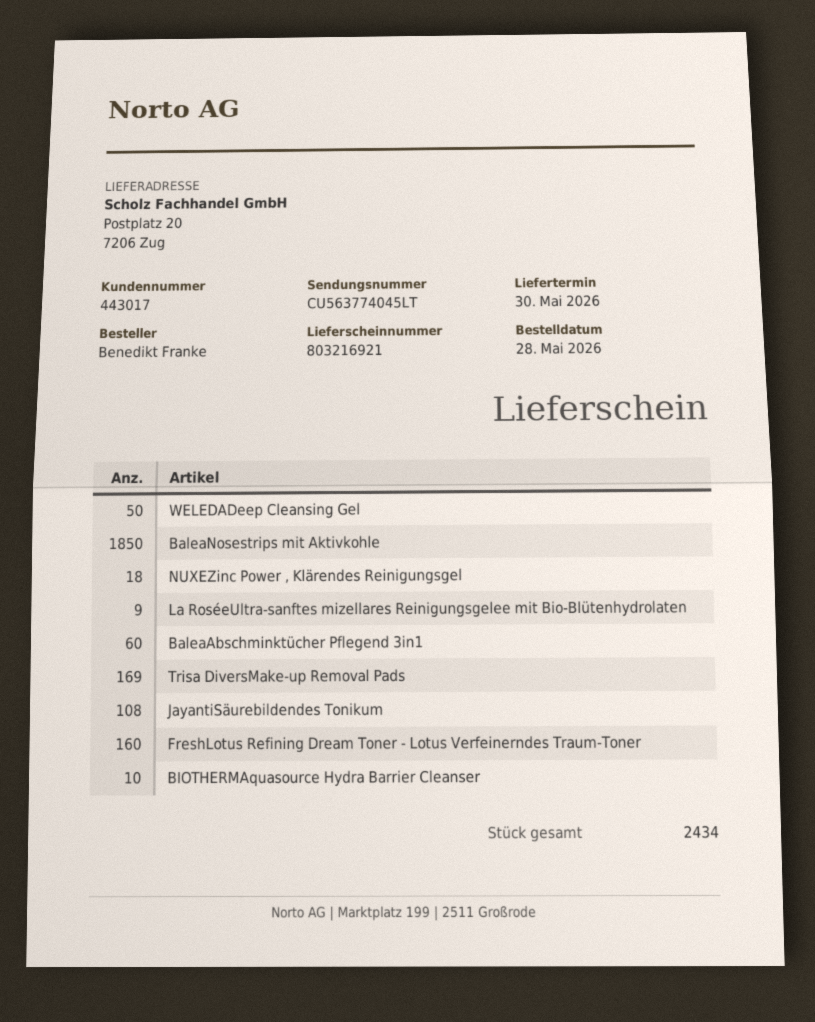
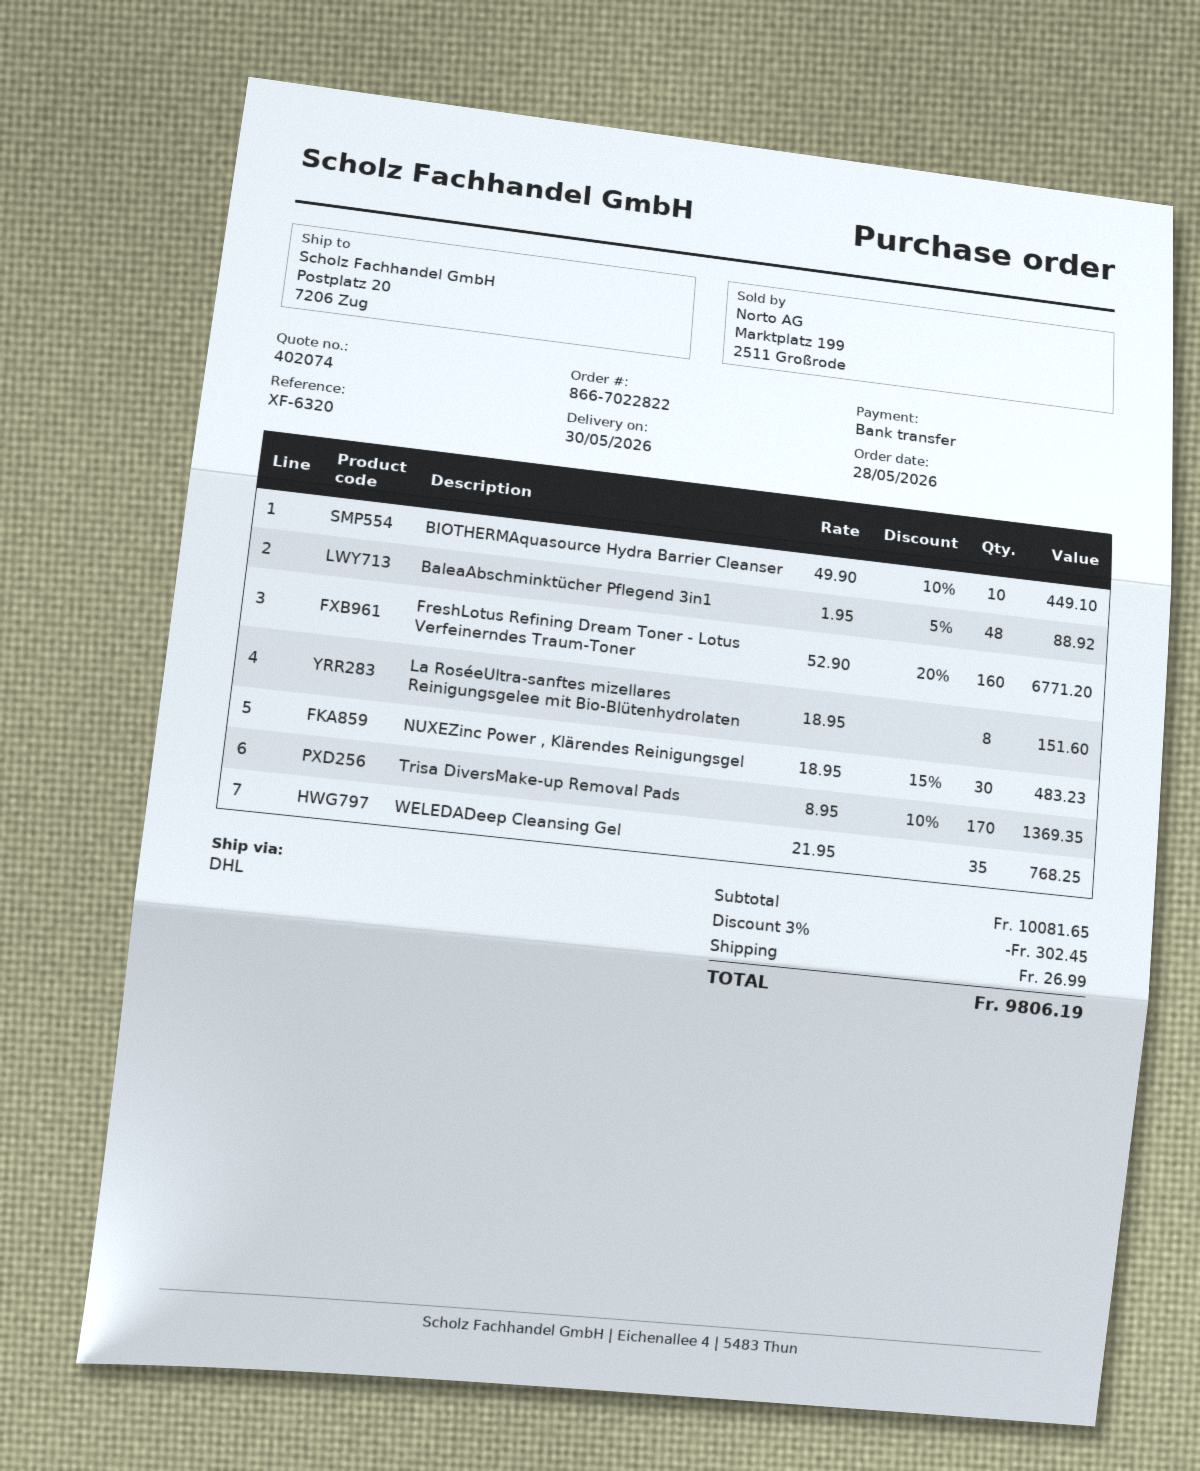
WELEDADeep Cleansing Gel: 50 -> 35
BaleaNosestrips mit Aktivkohle: 1850 -> none
NUXEZinc Power , Klärendes Reinigungsgel: 18 -> 30
La RoséeUltra-sanftes mizellares Reinigungsgelee mit Bio-Blütenhydrolaten: 9 -> 8
BaleaAbschminktücher Pflegend 3in1: 60 -> 48
Trisa DiversMake-up Removal Pads: 169 -> 170
JayantiSäurebildendes Tonikum: 108 -> none

